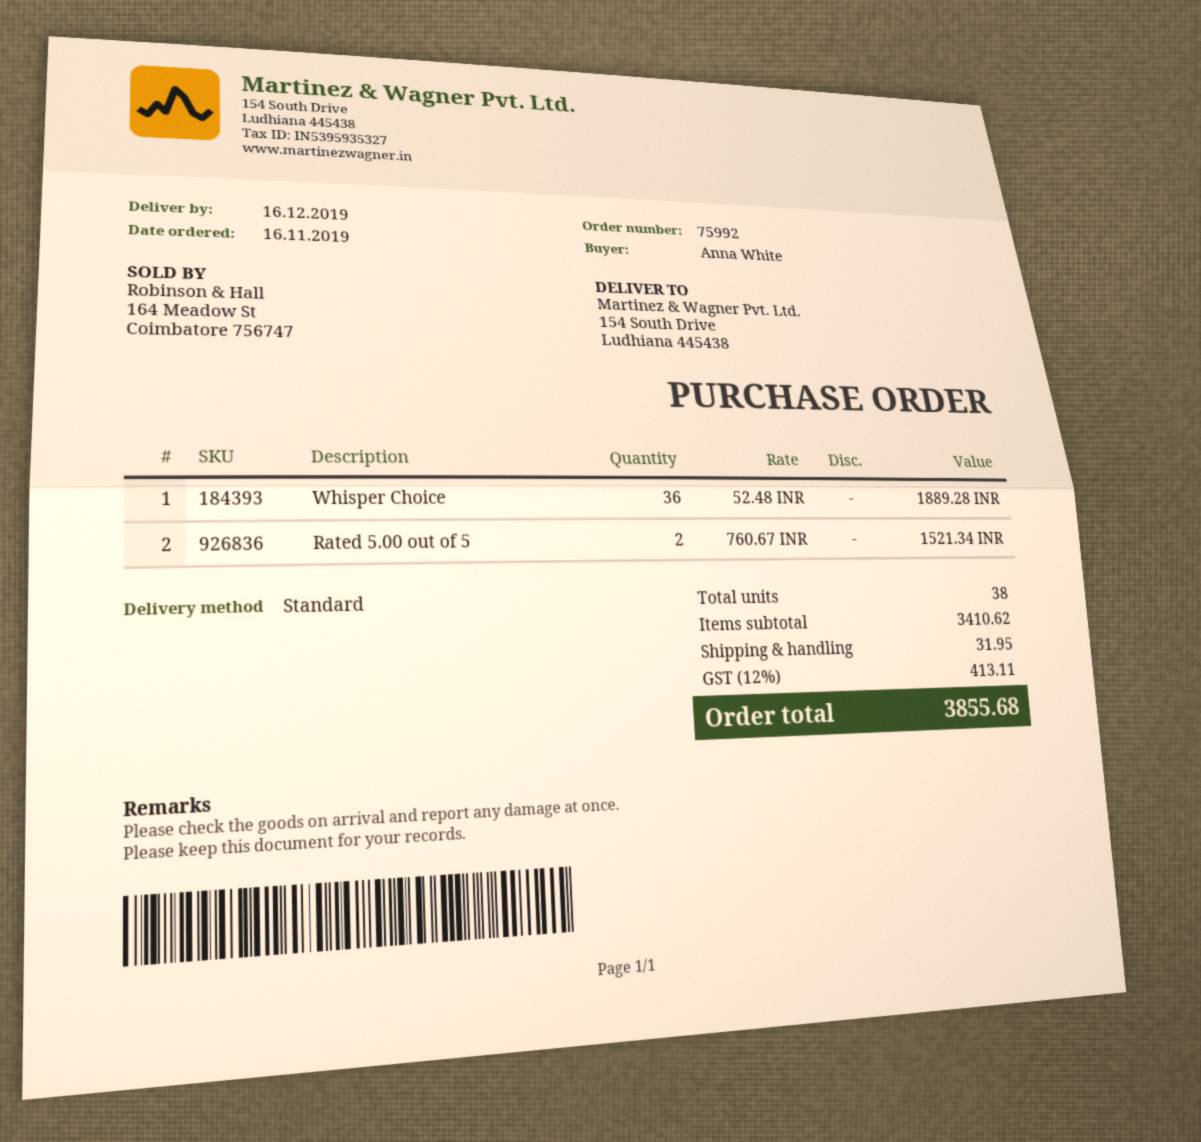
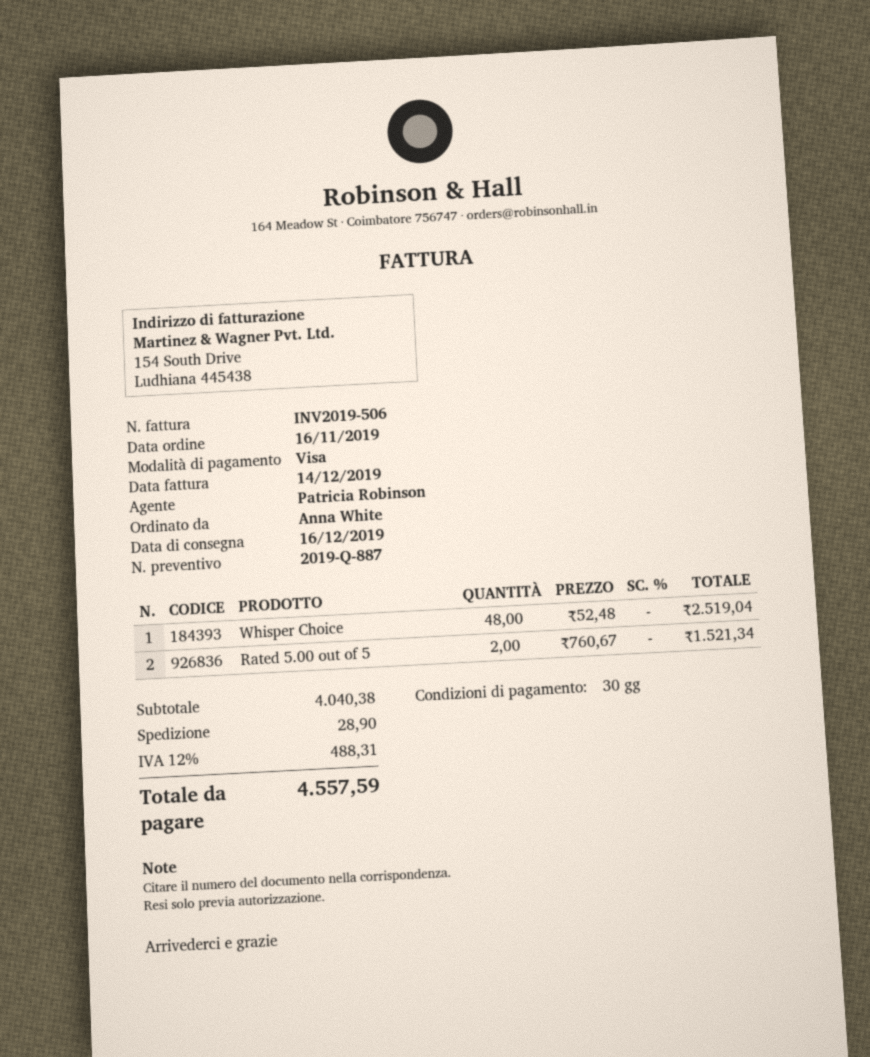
Whisper Choice: 36 x 52.48 = 1889.28 -> 48 x 52.48 = 2519.04
subtotal: 3410.62 -> 4040.38
shipping: 31.95 -> 28.90
tax: 12% = 413.11 -> 12% = 488.31
total: 3855.68 -> 4557.59

